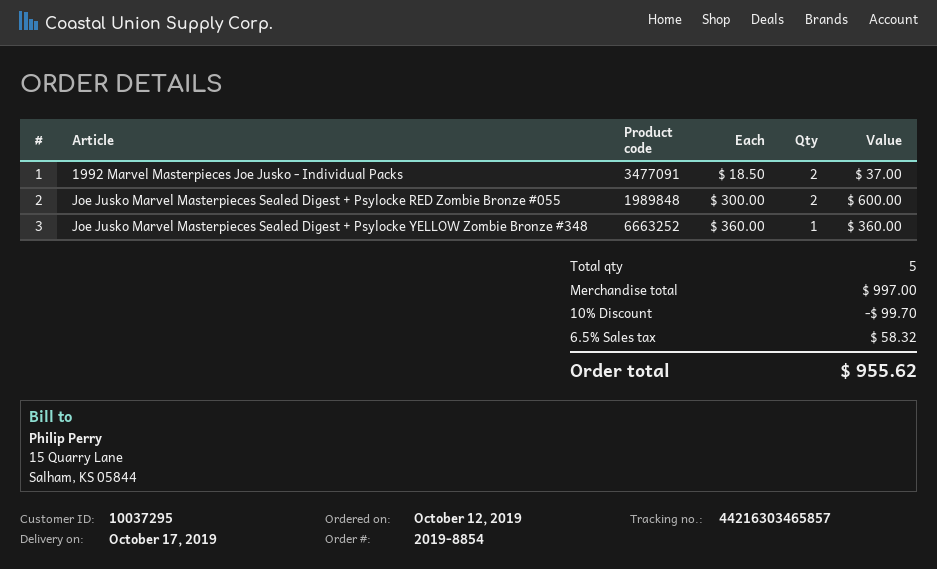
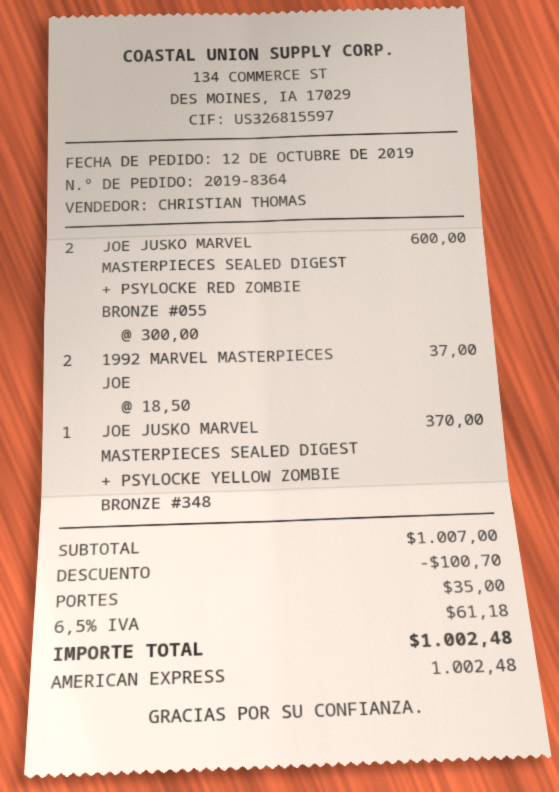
order number: 2019-8854 -> 2019-8364
Joe Jusko Marvel Masterpieces Sealed Digest + Psylocke YELLOW Zombie Bronze #348: 1 x 360.00 = 360.00 -> 1 x 370.00 = 370.00
subtotal: 997.00 -> 1007.00
discount: 99.70 -> 100.70
shipping: none -> 35.00
tax: 6.5% = 58.32 -> 6.5% = 61.18
total: 955.62 -> 1002.48

